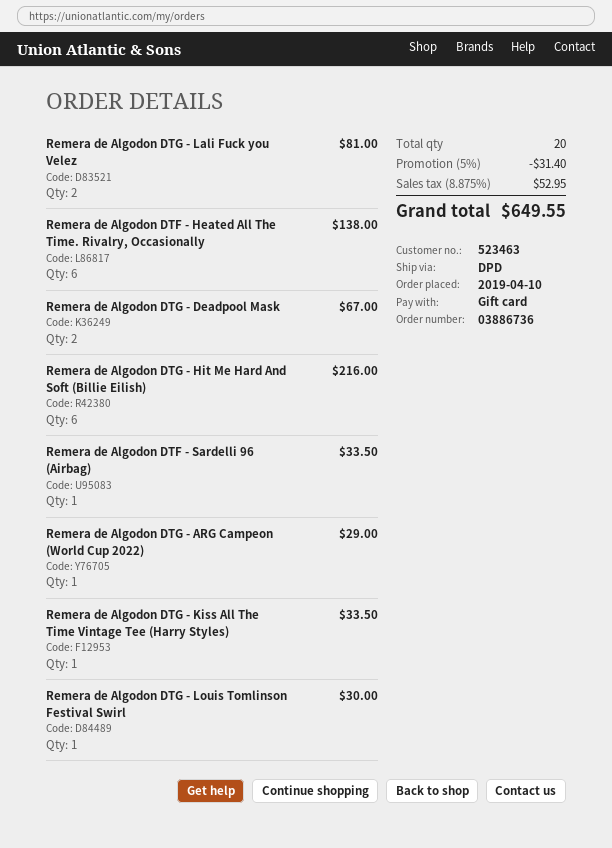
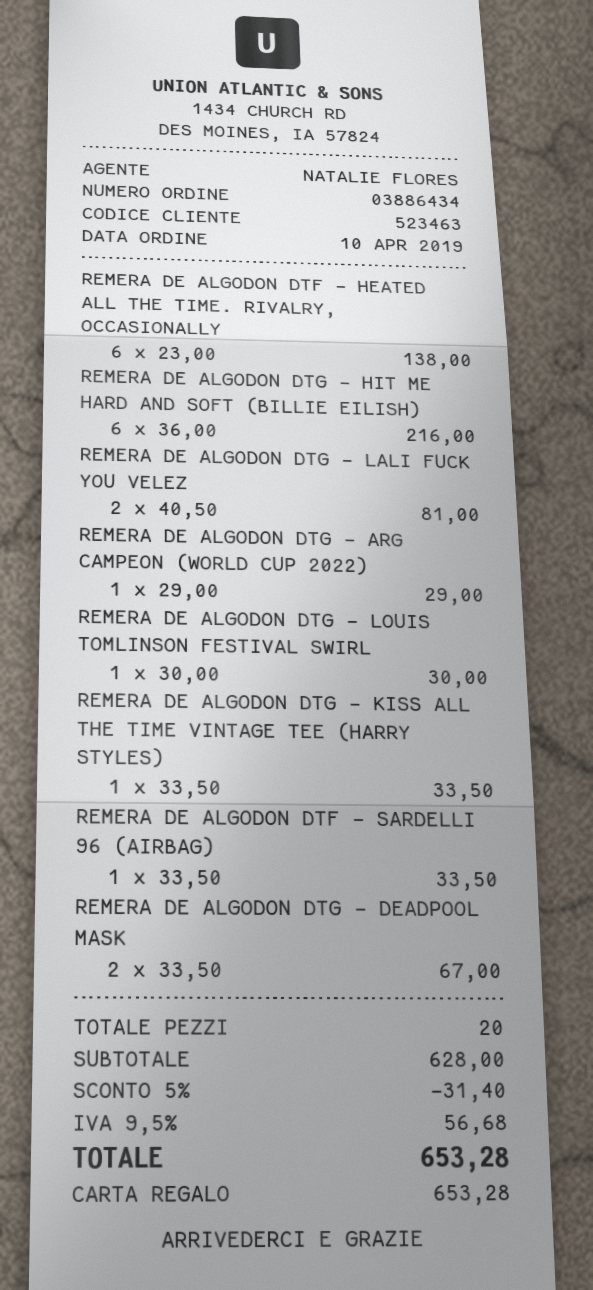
order number: 03886736 -> 03886434
tax: 8.875% = 52.95 -> 9.5% = 56.68
total: 649.55 -> 653.28

